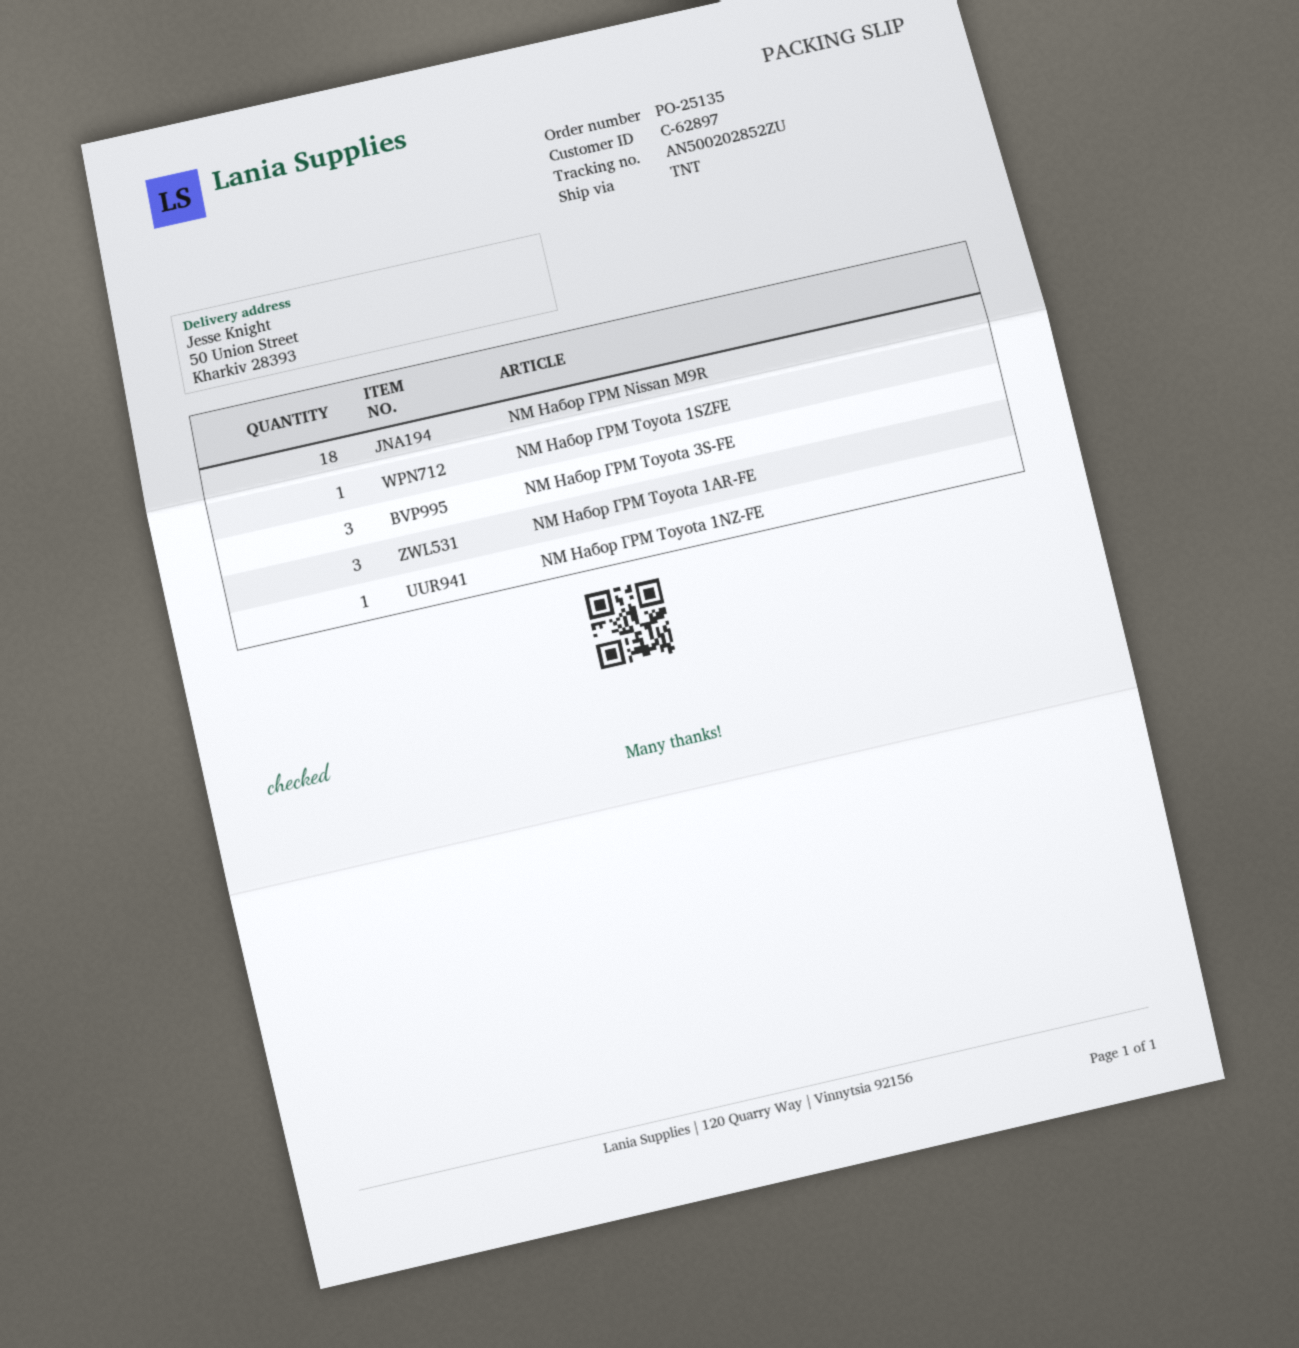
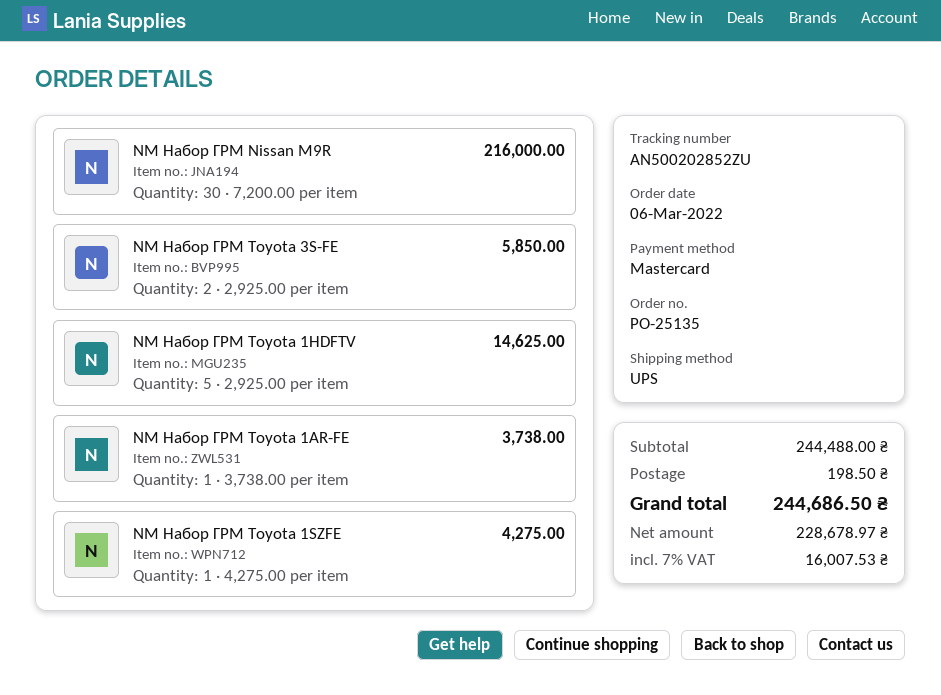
shipping method: TNT -> UPS
NM Набор ГРМ Nissan M9R: 18 -> 30
NM Набор ГРМ Toyota 3S-FE: 3 -> 2
NM Набор ГРМ Toyota 1AR-FE: 3 -> 1
NM Набор ГРМ Toyota 1NZ-FE: 1 -> none
NM Набор ГРМ Toyota 1HDFTV: none -> 5

